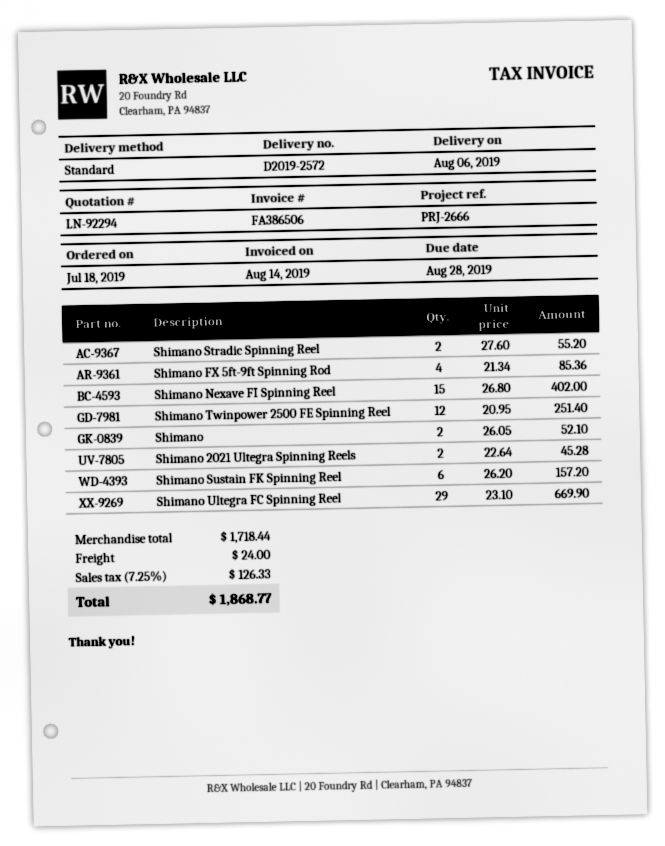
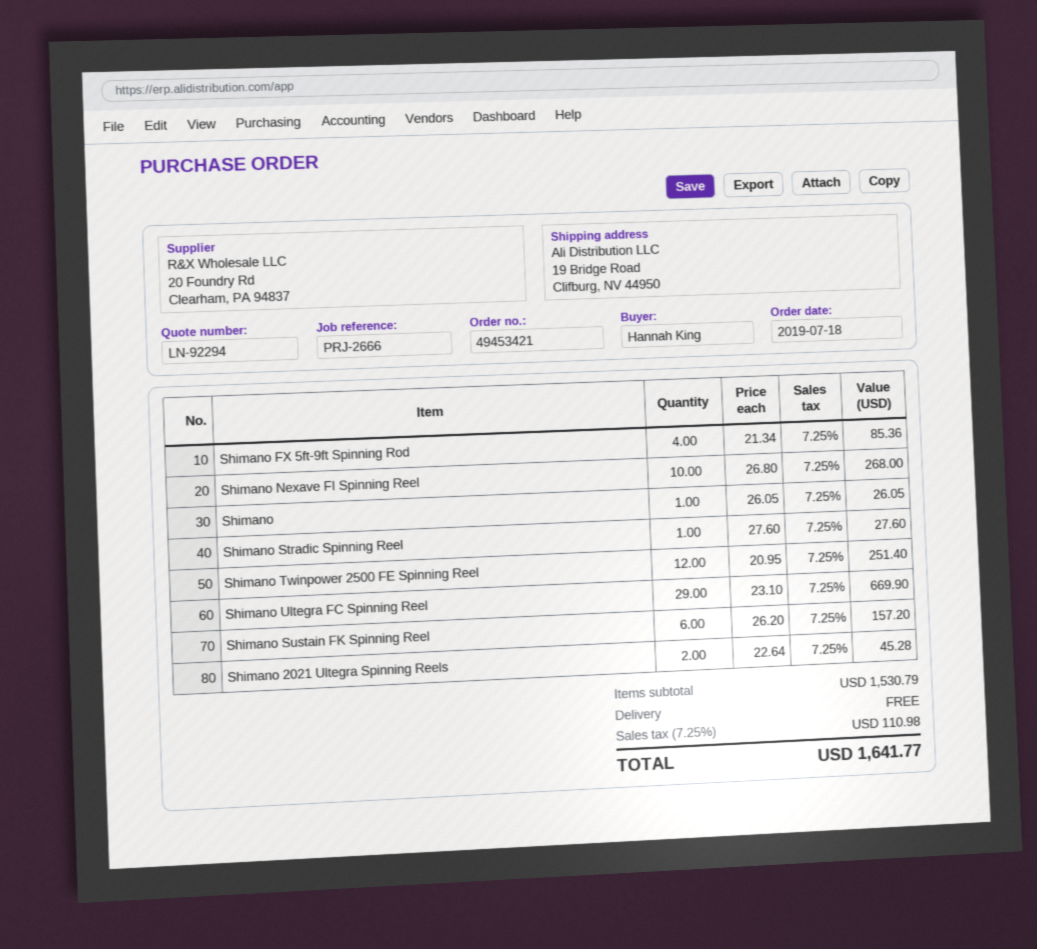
Shimano Stradic Spinning Reel: 2 x 27.60 = 55.20 -> 1 x 27.60 = 27.60
Shimano Nexave FI Spinning Reel: 15 x 26.80 = 402.00 -> 10 x 26.80 = 268.00
Shimano: 2 x 26.05 = 52.10 -> 1 x 26.05 = 26.05
subtotal: 1718.44 -> 1530.79
shipping: 24.00 -> 0.00
tax: 7.25% = 126.33 -> 7.25% = 110.98
total: 1868.77 -> 1641.77

